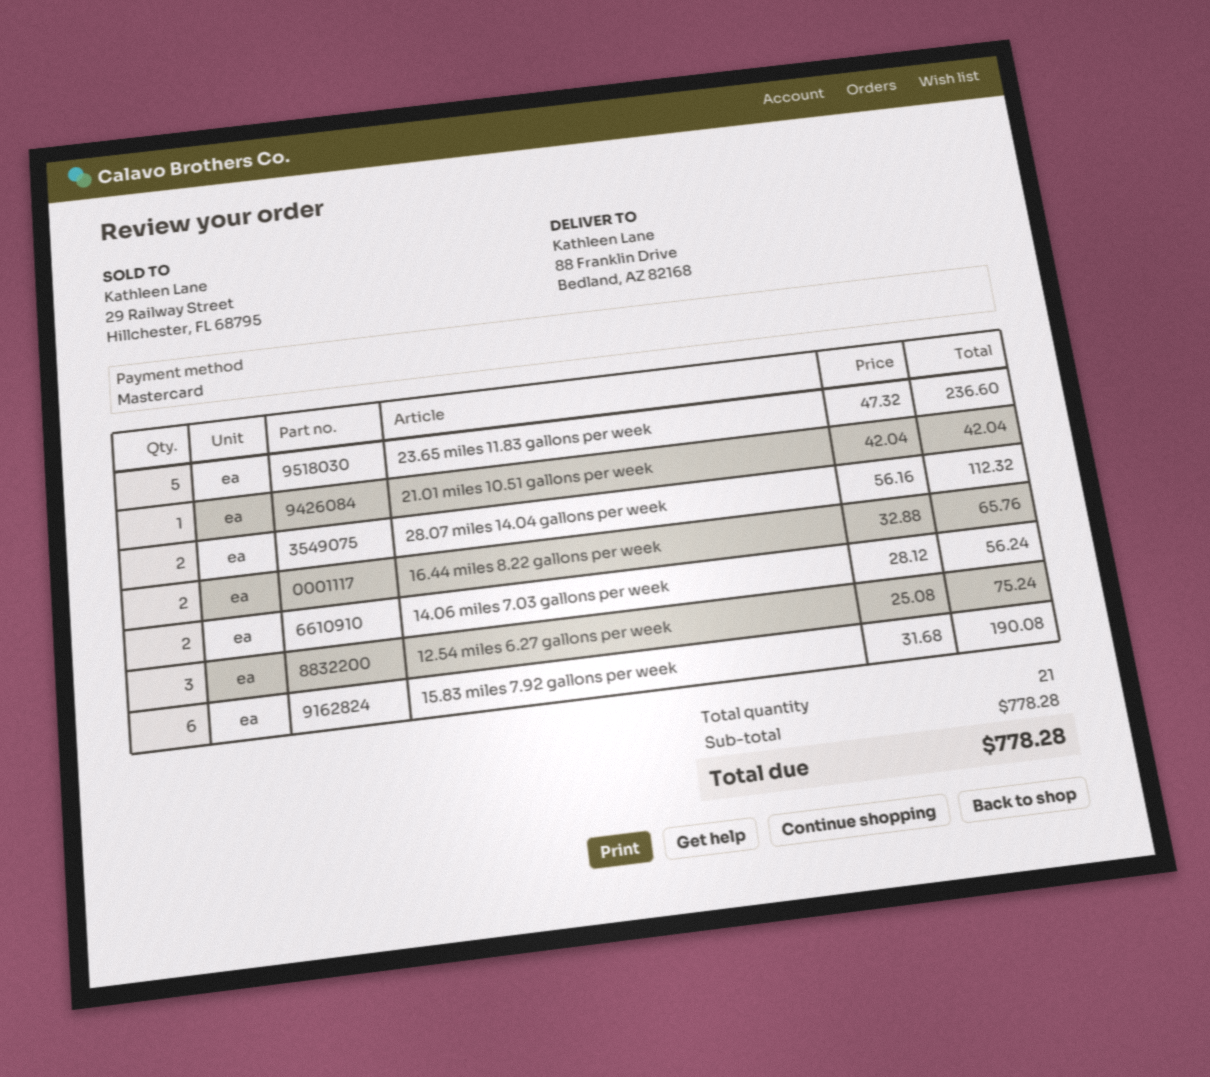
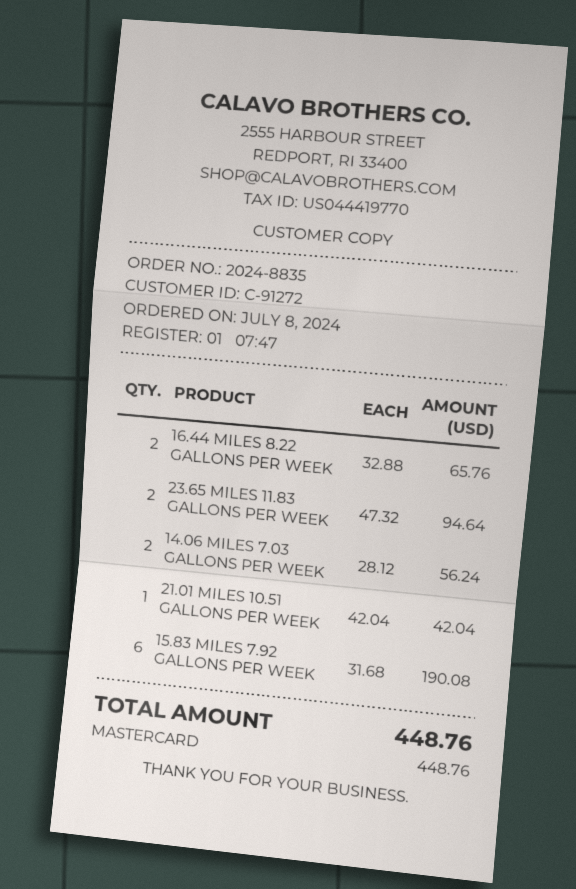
23.65 miles 11.83 gallons per week: 5 x 47.32 = 236.60 -> 2 x 47.32 = 94.64
28.07 miles 14.04 gallons per week: 2 x 56.16 = 112.32 -> none
12.54 miles 6.27 gallons per week: 3 x 25.08 = 75.24 -> none
total: 778.28 -> 448.76

